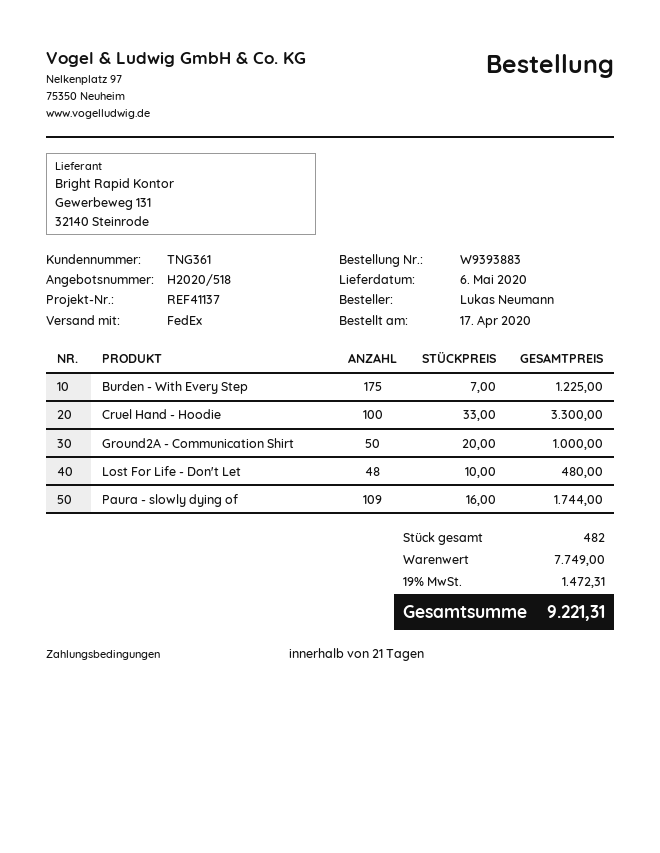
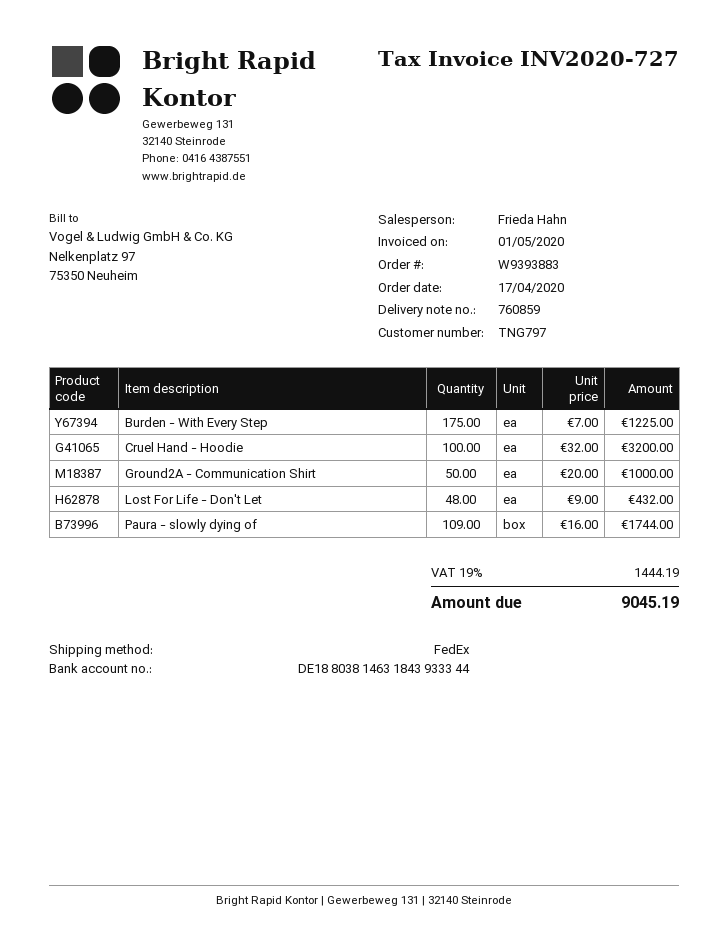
customer number: TNG361 -> TNG797
Cruel Hand - Hoodie: 100 x 33.00 = 3300.00 -> 100 x 32.00 = 3200.00
Lost For Life - Don't Let: 48 x 10.00 = 480.00 -> 48 x 9.00 = 432.00
tax: 19% = 1472.31 -> 19% = 1444.19
total: 9221.31 -> 9045.19

